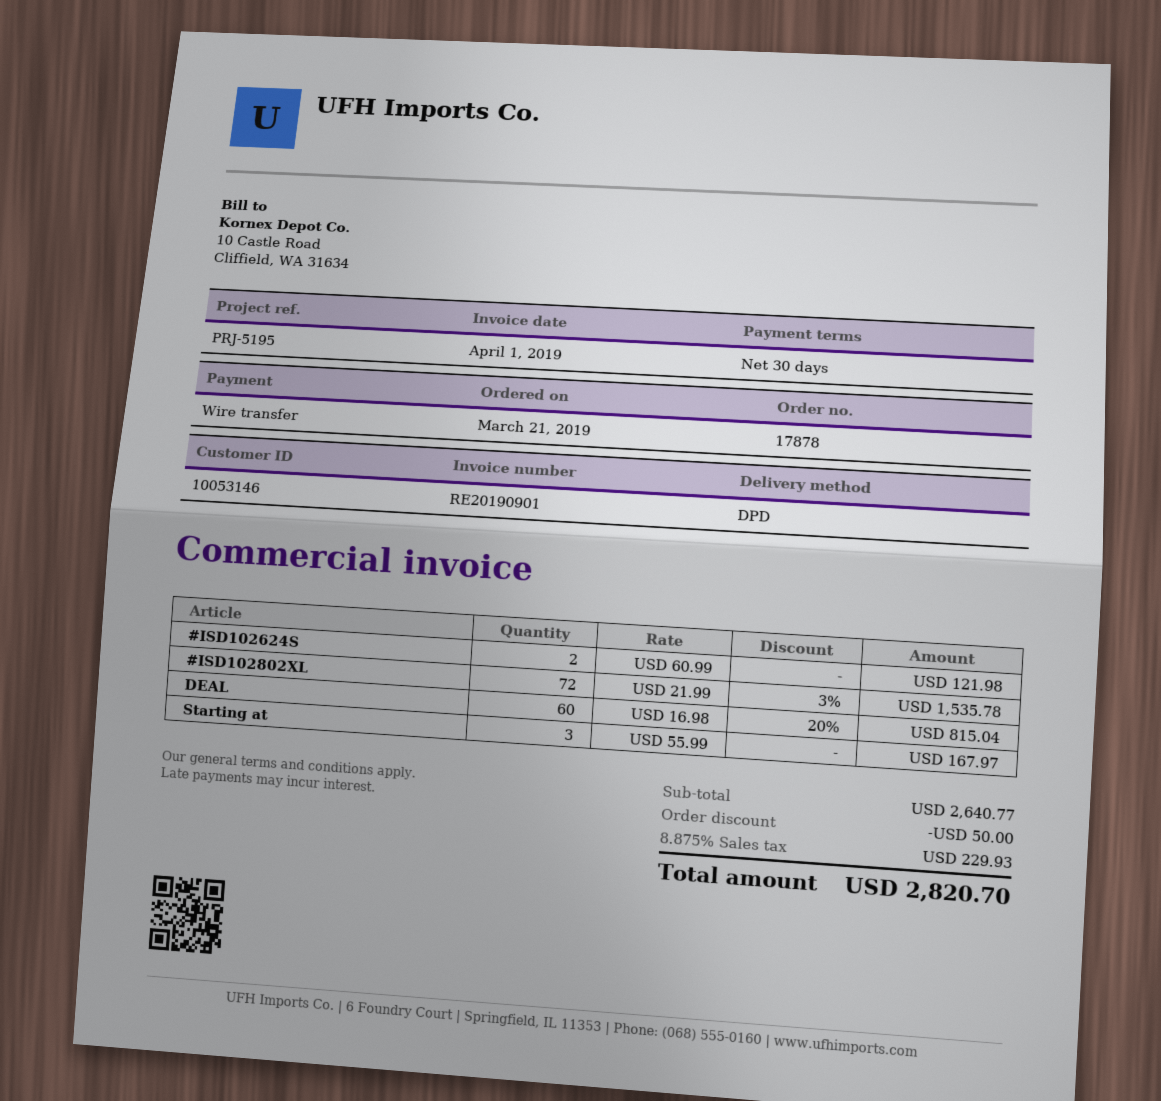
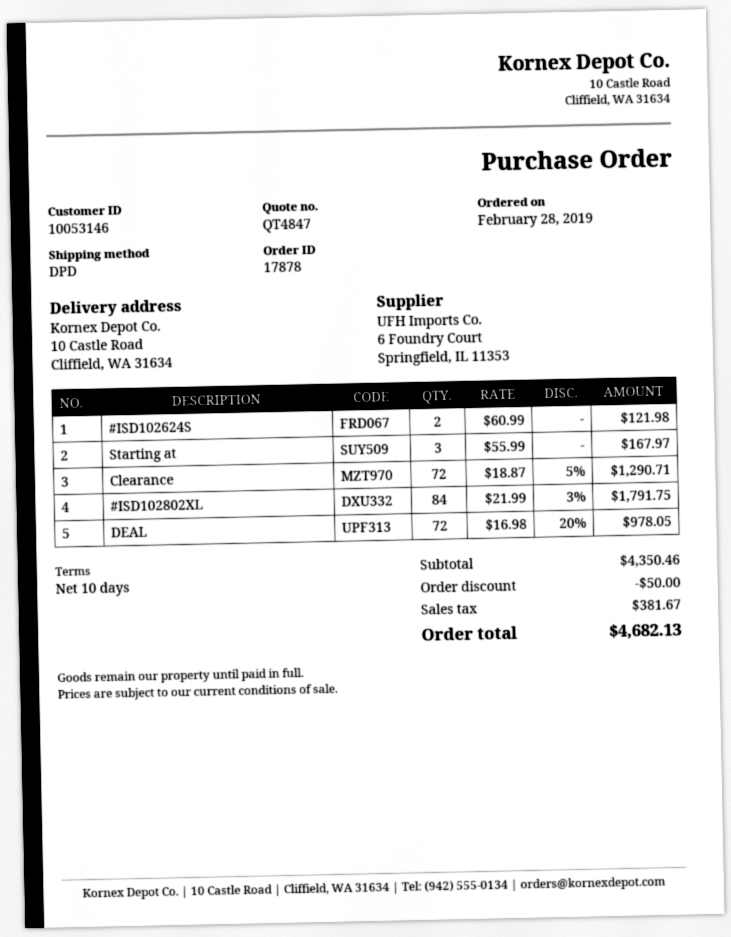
order date: 2019-03-21 -> 2019-02-28
payment terms: 30 days -> 10 days
#ISD102802XL: 72 x 21.99 - 3% = 1535.78 -> 84 x 21.99 - 3% = 1791.75
DEAL: 60 x 16.98 - 20% = 815.04 -> 72 x 16.98 - 20% = 978.05
Clearance: none -> 72 x 18.87 - 5% = 1290.71
subtotal: 2640.77 -> 4350.46
tax: 229.93 -> 381.67
total: 2820.70 -> 4682.13

